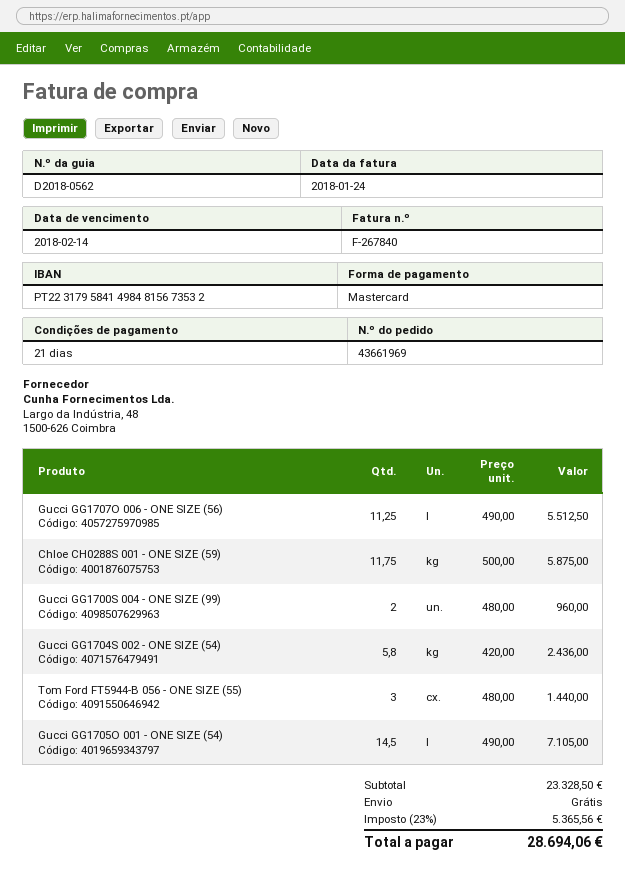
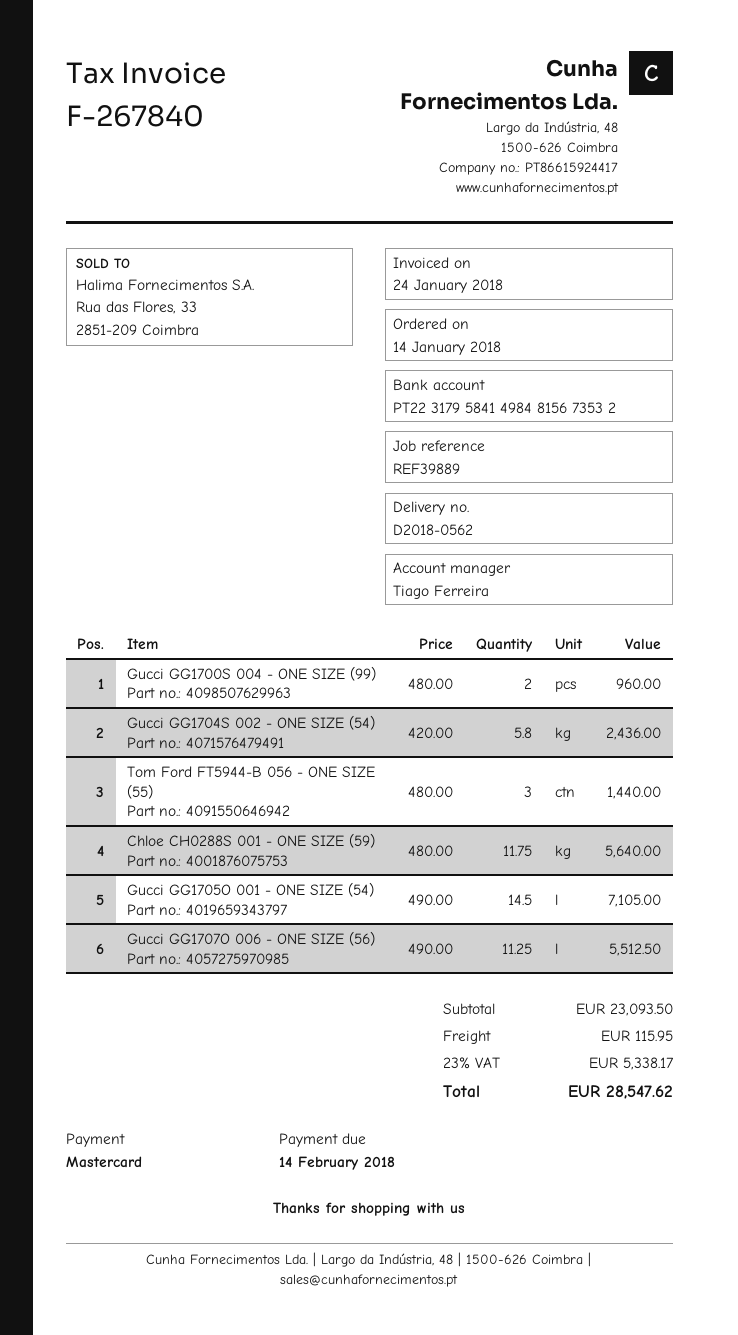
Chloe CH0288S 001 - ONE SIZE (59): 11.75 x 500.00 = 5875.00 -> 11.75 x 480.00 = 5640.00
subtotal: 23328.50 -> 23093.50
shipping: 0.00 -> 115.95
tax: 23% = 5365.56 -> 23% = 5338.17
total: 28694.06 -> 28547.62

